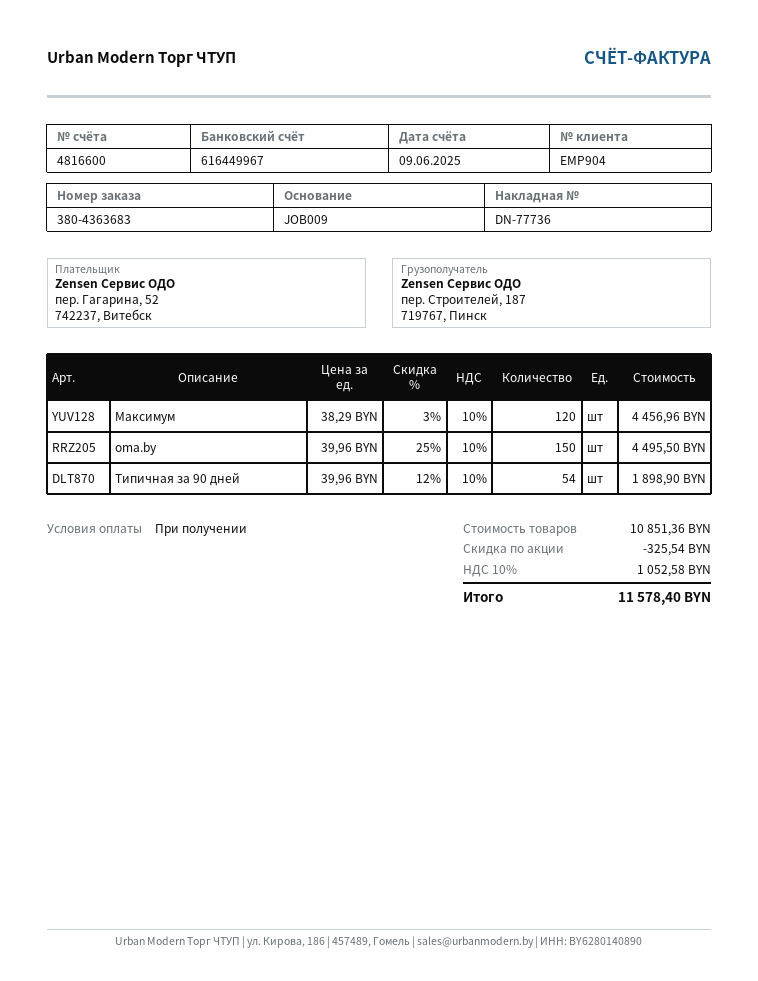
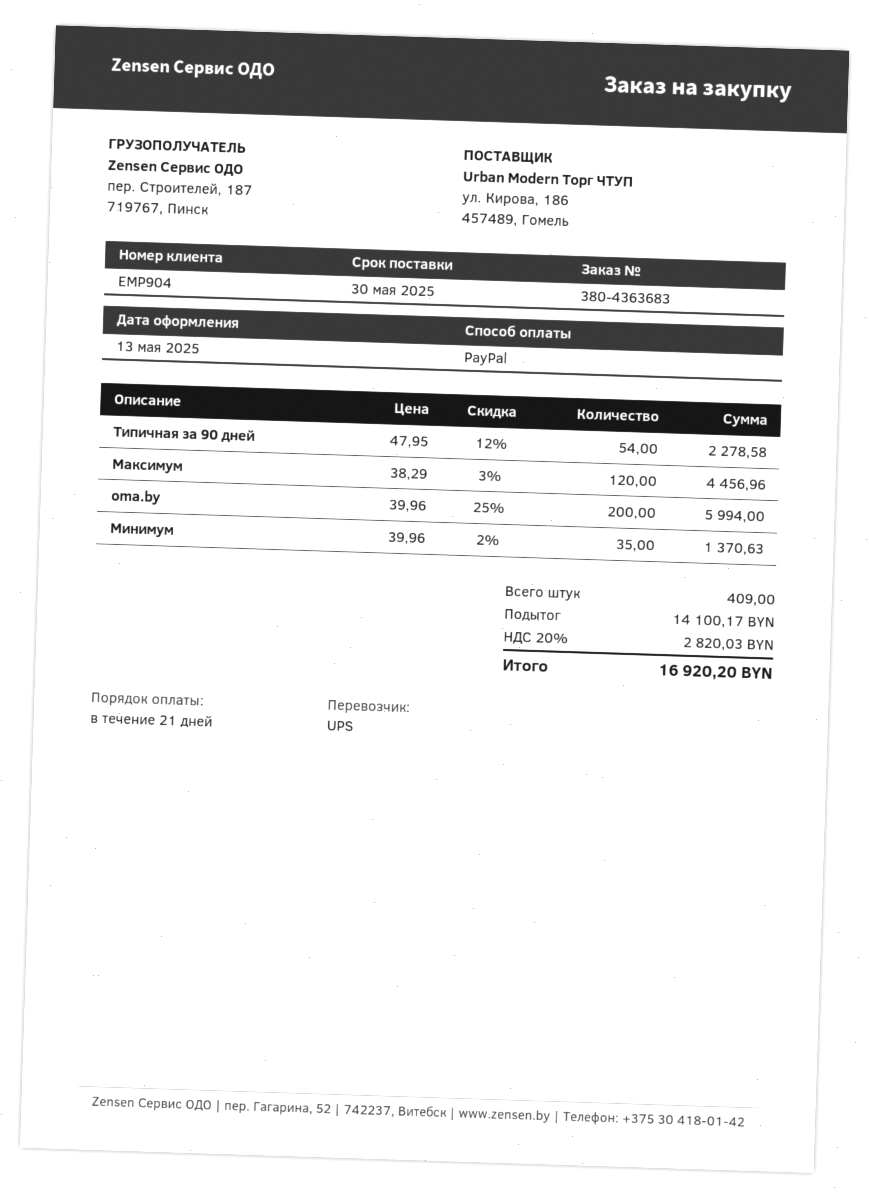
payment terms: on receipt -> 21 days
oma.by: 150 x 39.96 - 25% = 4495.50 -> 200 x 39.96 - 25% = 5994.00
Типичная за 90 дней: 54 x 39.96 - 12% = 1898.90 -> 54 x 47.95 - 12% = 2278.58
Минимум: none -> 35 x 39.96 - 2% = 1370.63
subtotal: 10851.36 -> 14100.17
discount: 325.54 -> none
tax: 10% = 1052.58 -> 20% = 2820.03
total: 11578.40 -> 16920.20

